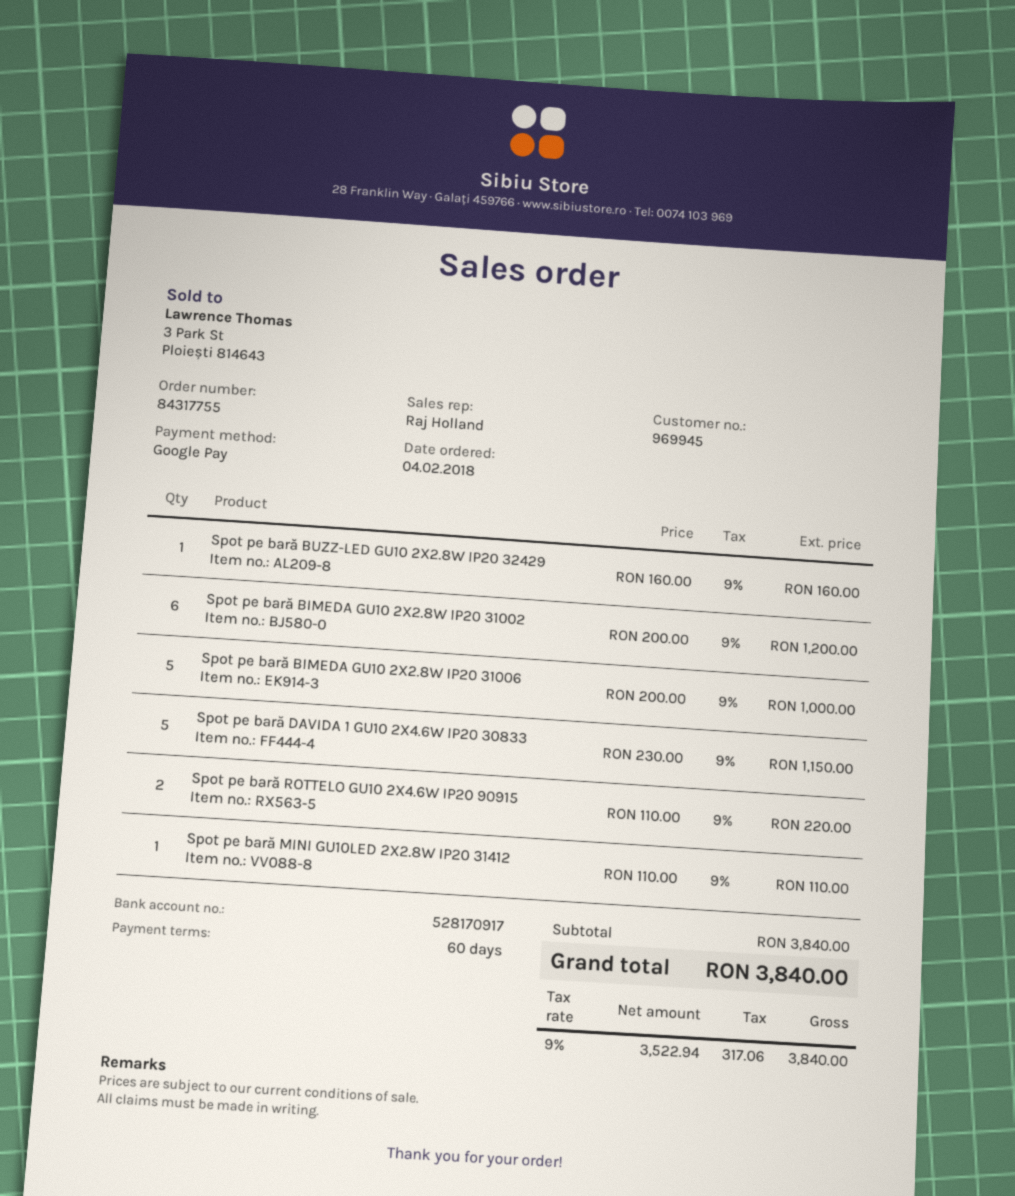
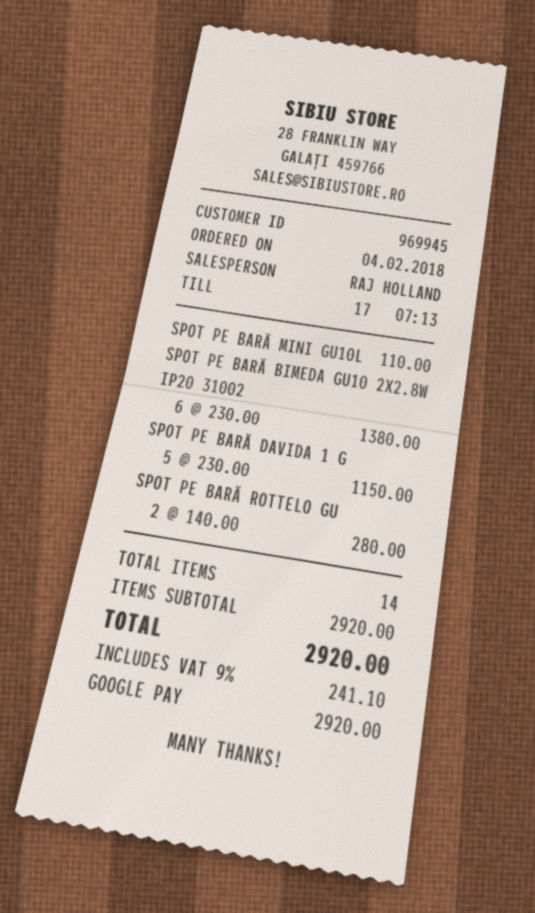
Spot pe bară BUZZ-LED GU10 2X2.8W IP20 32429: 1 x 160.00 = 160.00 -> none
Spot pe bară BIMEDA GU10 2X2.8W IP20 31002: 6 x 200.00 = 1200.00 -> 6 x 230.00 = 1380.00
Spot pe bară BIMEDA GU10 2X2.8W IP20 31006: 5 x 200.00 = 1000.00 -> none
Spot pe bară ROTTELO GU10 2X4.6W IP20 90915: 2 x 110.00 = 220.00 -> 2 x 140.00 = 280.00
subtotal: 3840.00 -> 2920.00
tax: 9% = 317.06 -> 9% = 241.10
total: 3840.00 -> 2920.00

